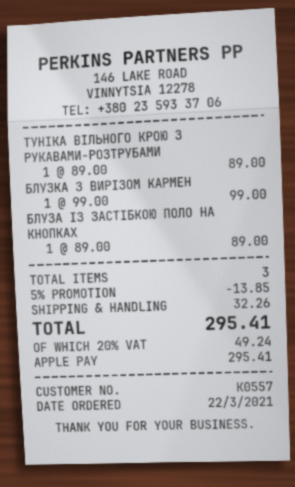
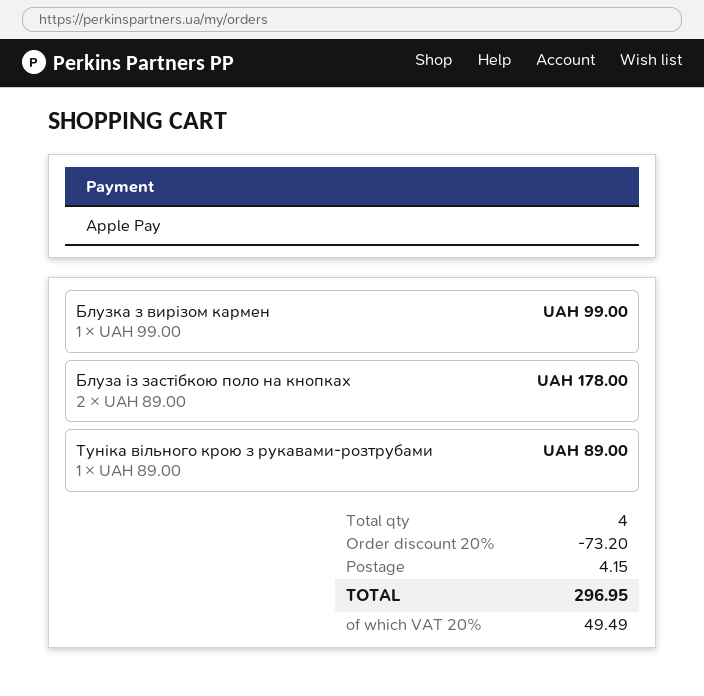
БЛУЗА ІЗ ЗАСТІБКОЮ ПОЛО НА КНОПКАХ: 1 x 89.00 = 89.00 -> 2 x 89.00 = 178.00
total quantity: 3 -> 4
discount: 5% = 13.85 -> 20% = 73.20
shipping: 32.26 -> 4.15
tax: 20% = 49.24 -> 20% = 49.49
total: 295.41 -> 296.95

